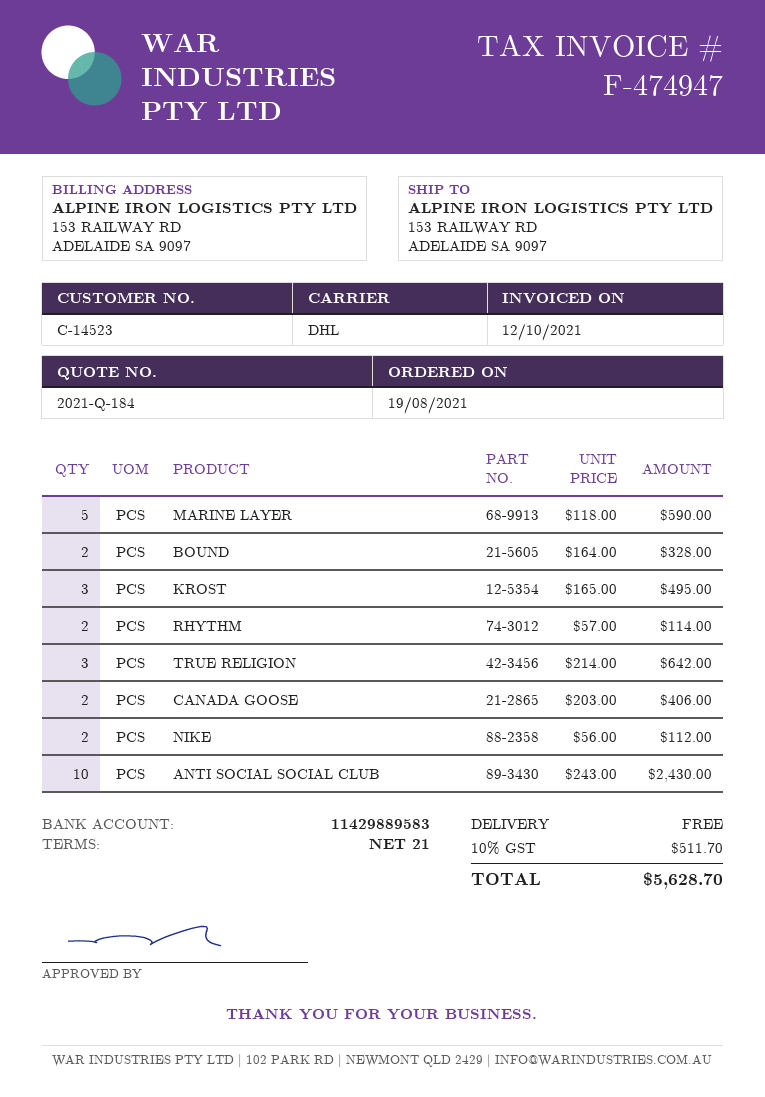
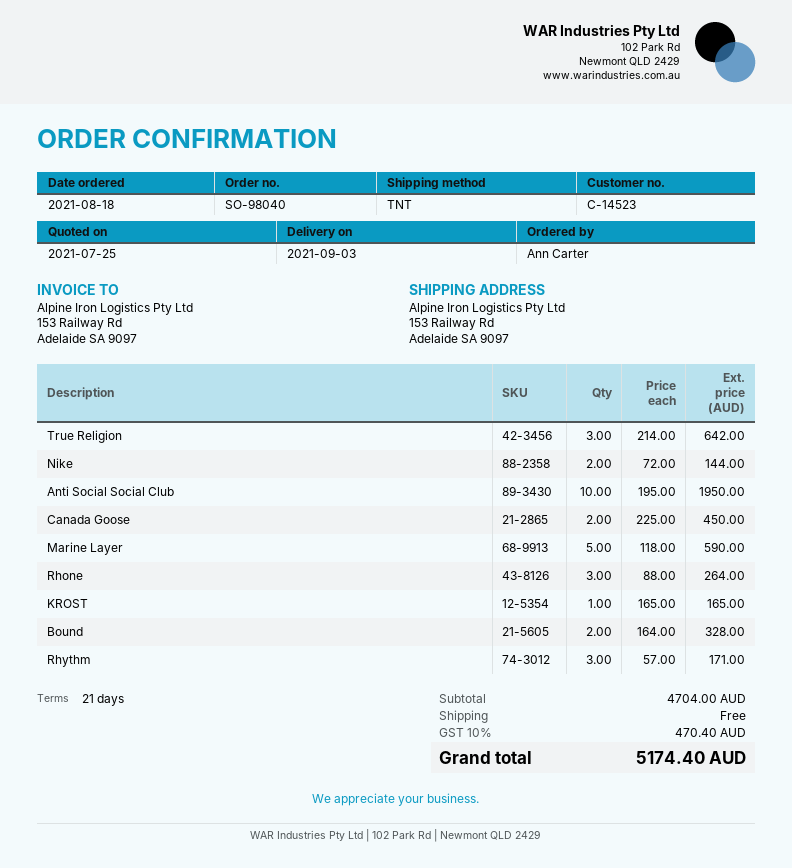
order date: 2021-08-19 -> 2021-08-18
shipping method: DHL -> TNT
KROST: 3 x 165.00 = 495.00 -> 1 x 165.00 = 165.00
RHYTHM: 2 x 57.00 = 114.00 -> 3 x 57.00 = 171.00
CANADA GOOSE: 2 x 203.00 = 406.00 -> 2 x 225.00 = 450.00
NIKE: 2 x 56.00 = 112.00 -> 2 x 72.00 = 144.00
ANTI SOCIAL SOCIAL CLUB: 10 x 243.00 = 2430.00 -> 10 x 195.00 = 1950.00
Rhone: none -> 3 x 88.00 = 264.00
tax: 10% = 511.70 -> 10% = 470.40
total: 5628.70 -> 5174.40

